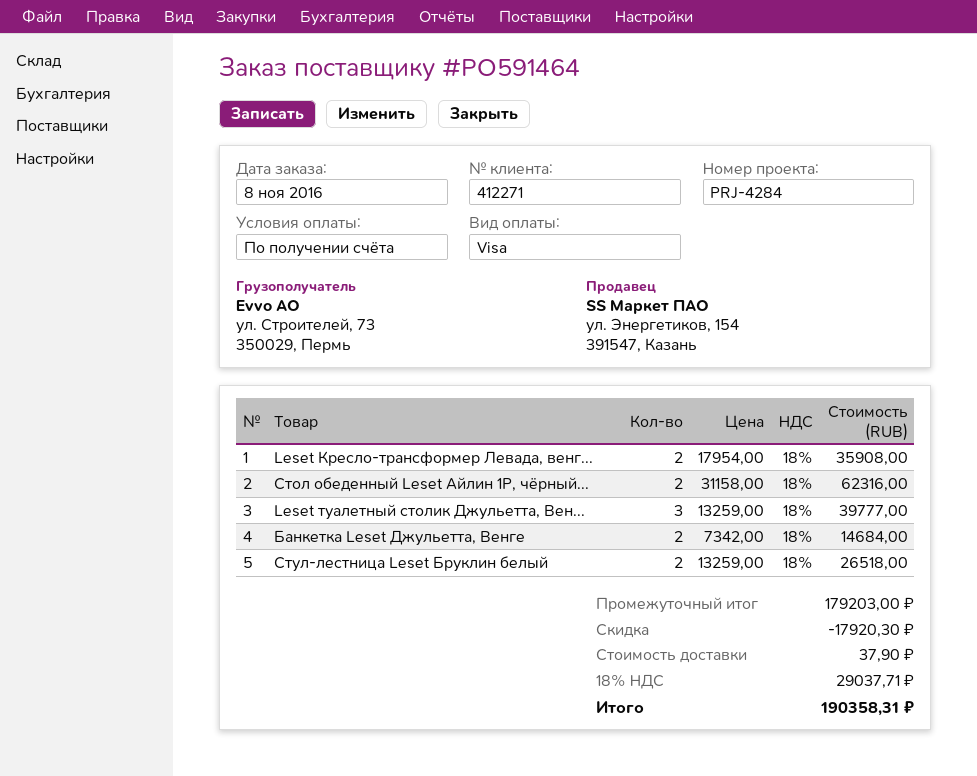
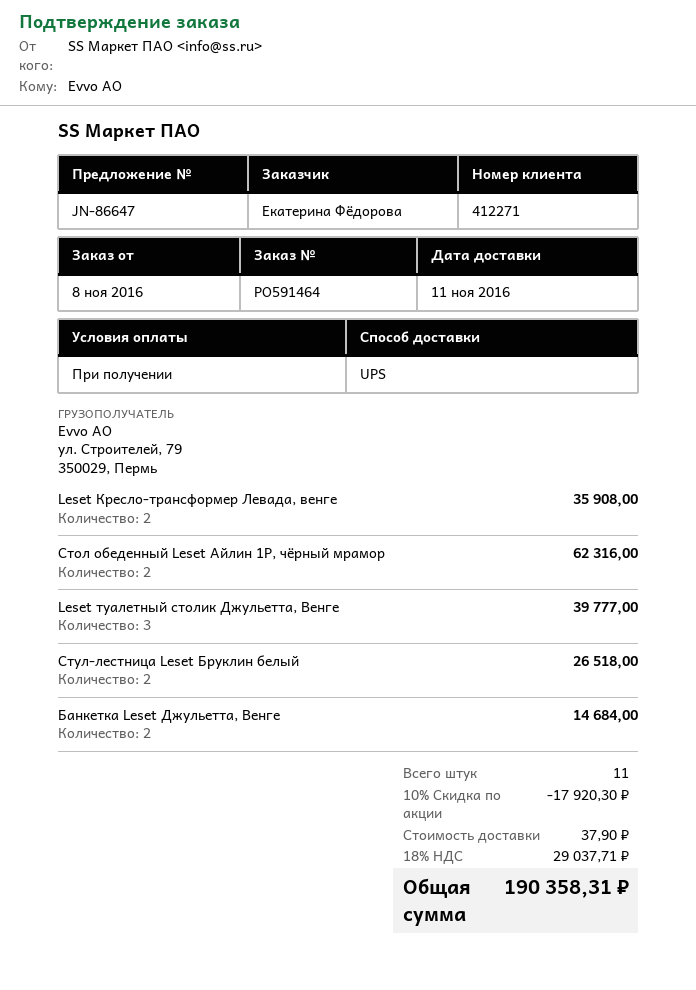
ship to: ул. Строителей, 73, 350029, Пермь -> ул. Строителей, 79, 350029, Пермь

